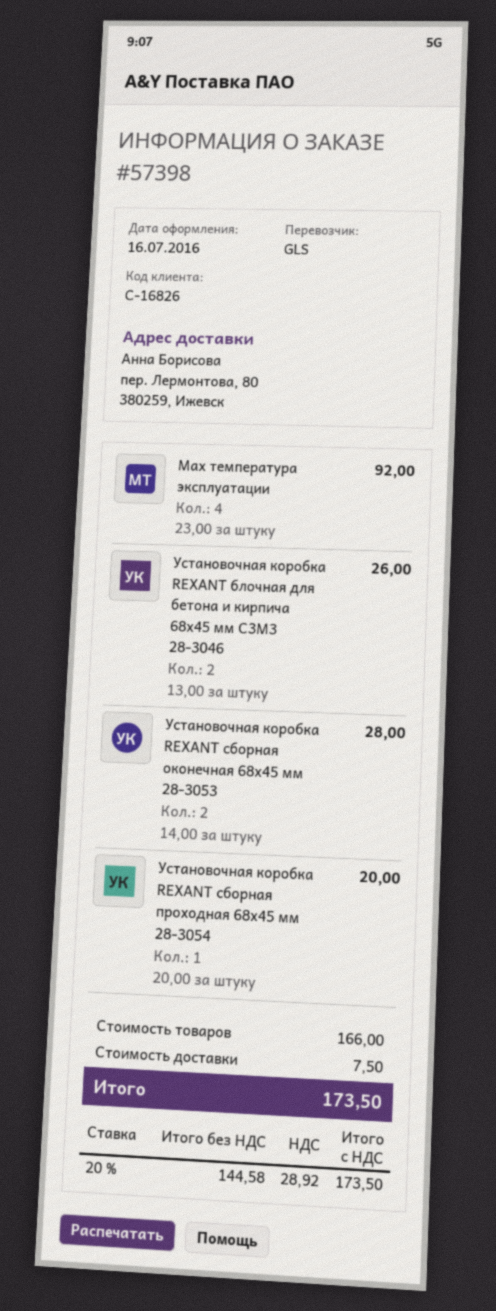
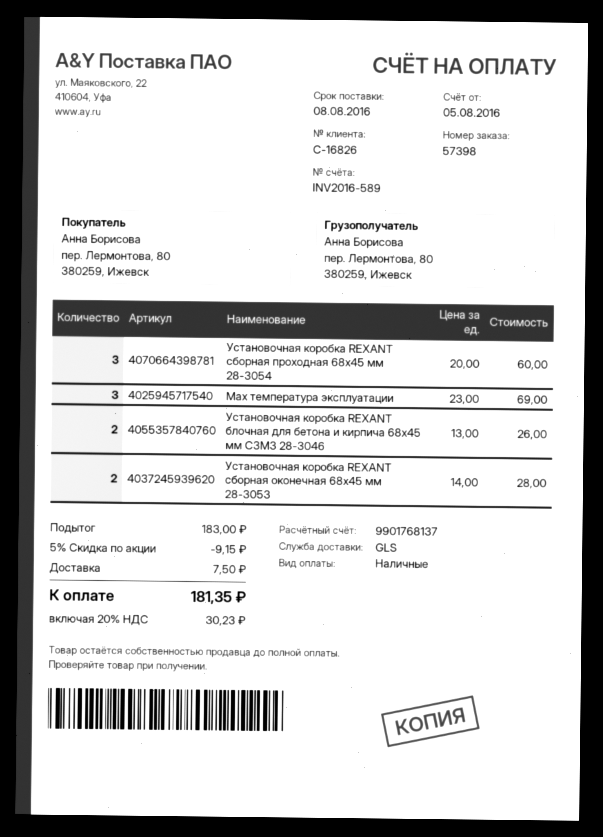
Max температура эксплуатации: 4 x 23.00 = 92.00 -> 3 x 23.00 = 69.00
Установочная коробка REXANT сборная проходная 68x45 мм 28-3054: 1 x 20.00 = 20.00 -> 3 x 20.00 = 60.00
subtotal: 166.00 -> 183.00
discount: none -> 5% = 9.15
tax: 20% = 28.92 -> 20% = 30.23
total: 173.50 -> 181.35

